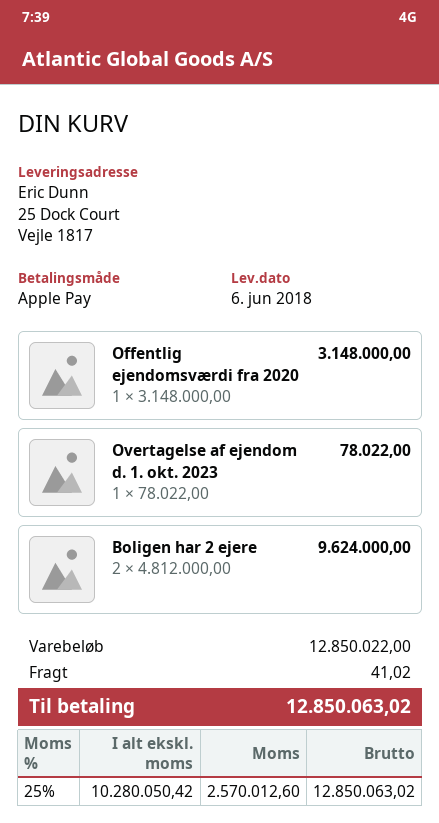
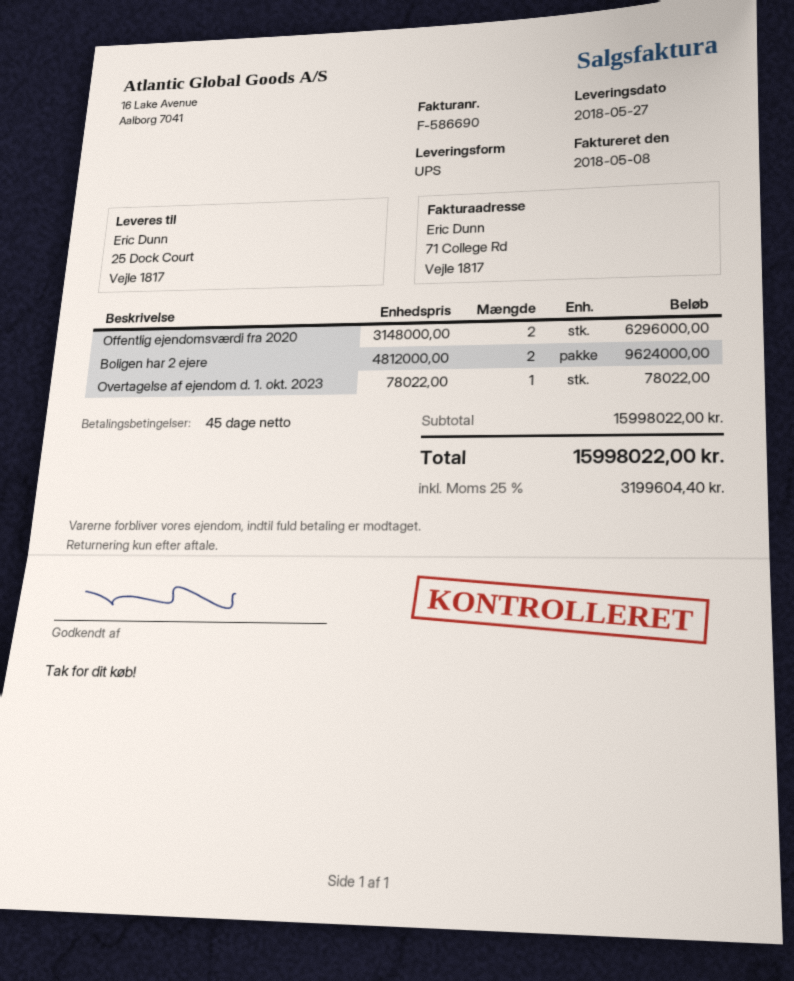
delivery date: 2018-06-06 -> 2018-05-27
Offentlig ejendomsværdi fra 2020: 1 x 3148000.00 = 3148000.00 -> 2 x 3148000.00 = 6296000.00
subtotal: 12850022.00 -> 15998022.00
shipping: 41.02 -> none
tax: 25% = 2570012.60 -> 25% = 3199604.40
total: 12850063.02 -> 15998022.00

